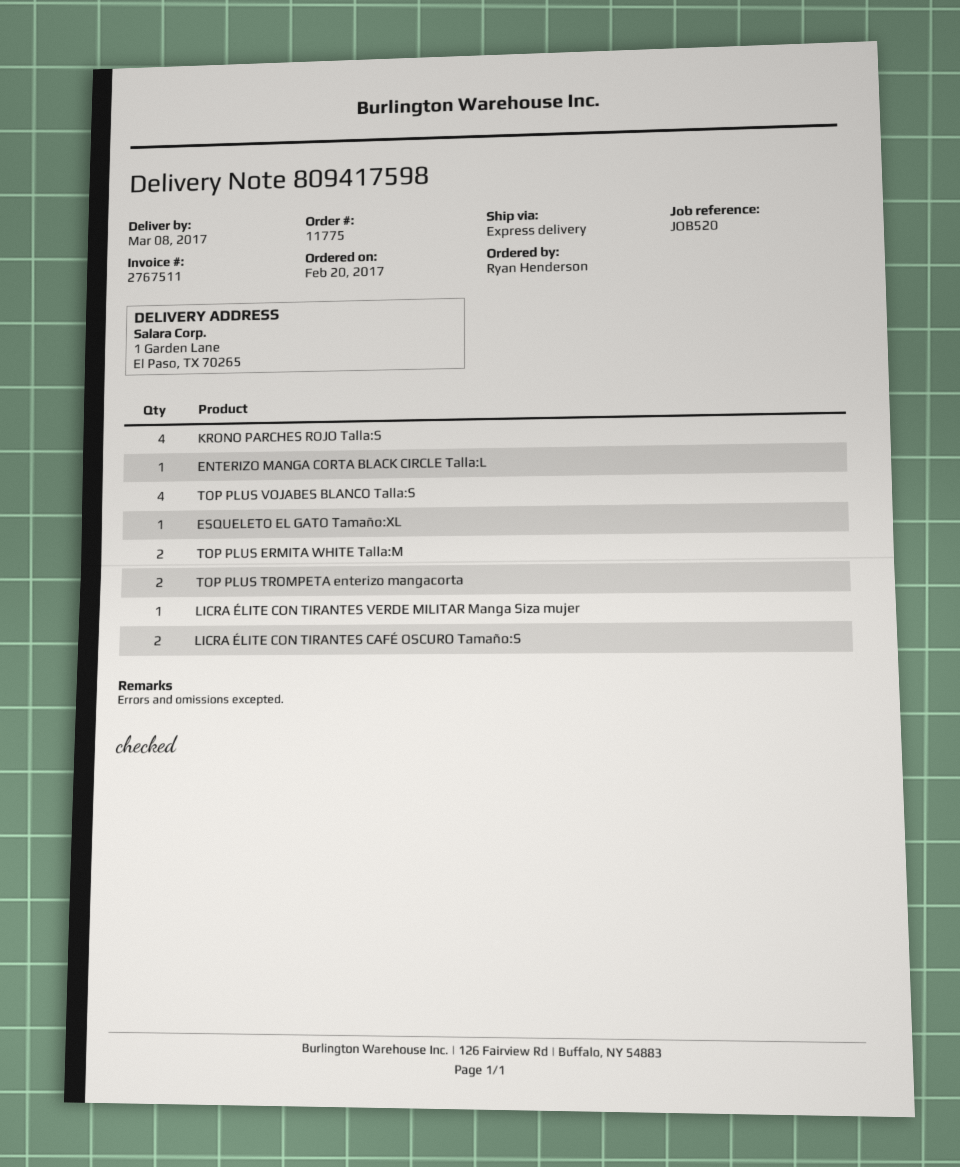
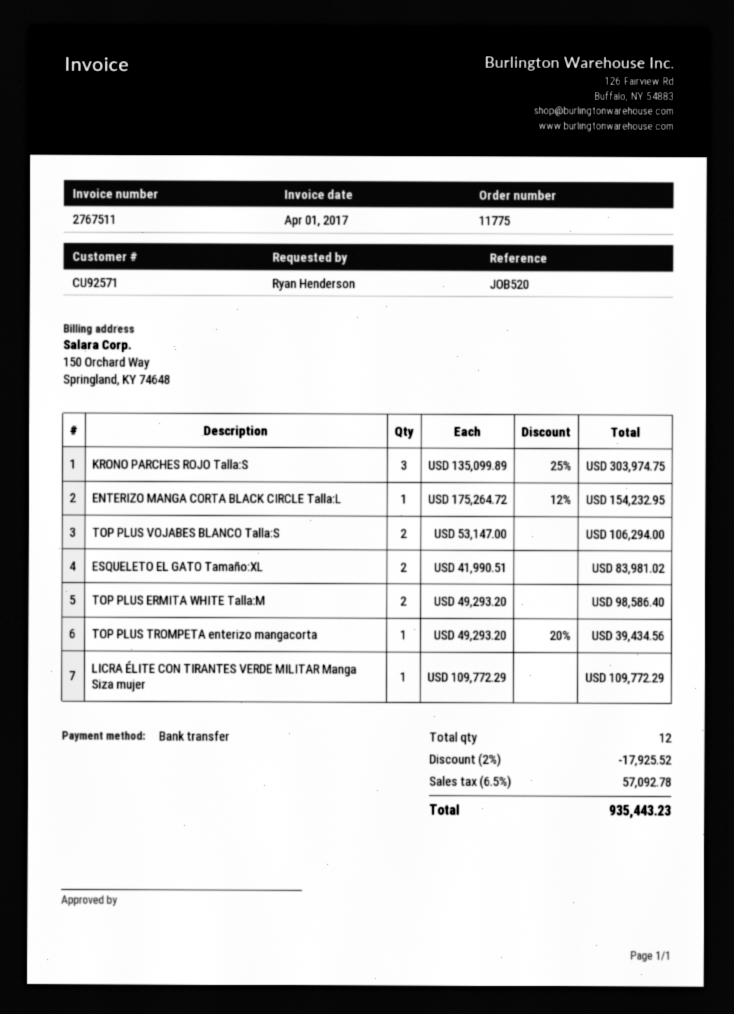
KRONO PARCHES ROJO Talla:S: 4 -> 3
TOP PLUS VOJABES BLANCO Talla:S: 4 -> 2
ESQUELETO EL GATO Tamaño:XL: 1 -> 2
TOP PLUS TROMPETA enterizo mangacorta: 2 -> 1
LICRA ÉLITE CON TIRANTES CAFÉ OSCURO Tamaño:S: 2 -> none

